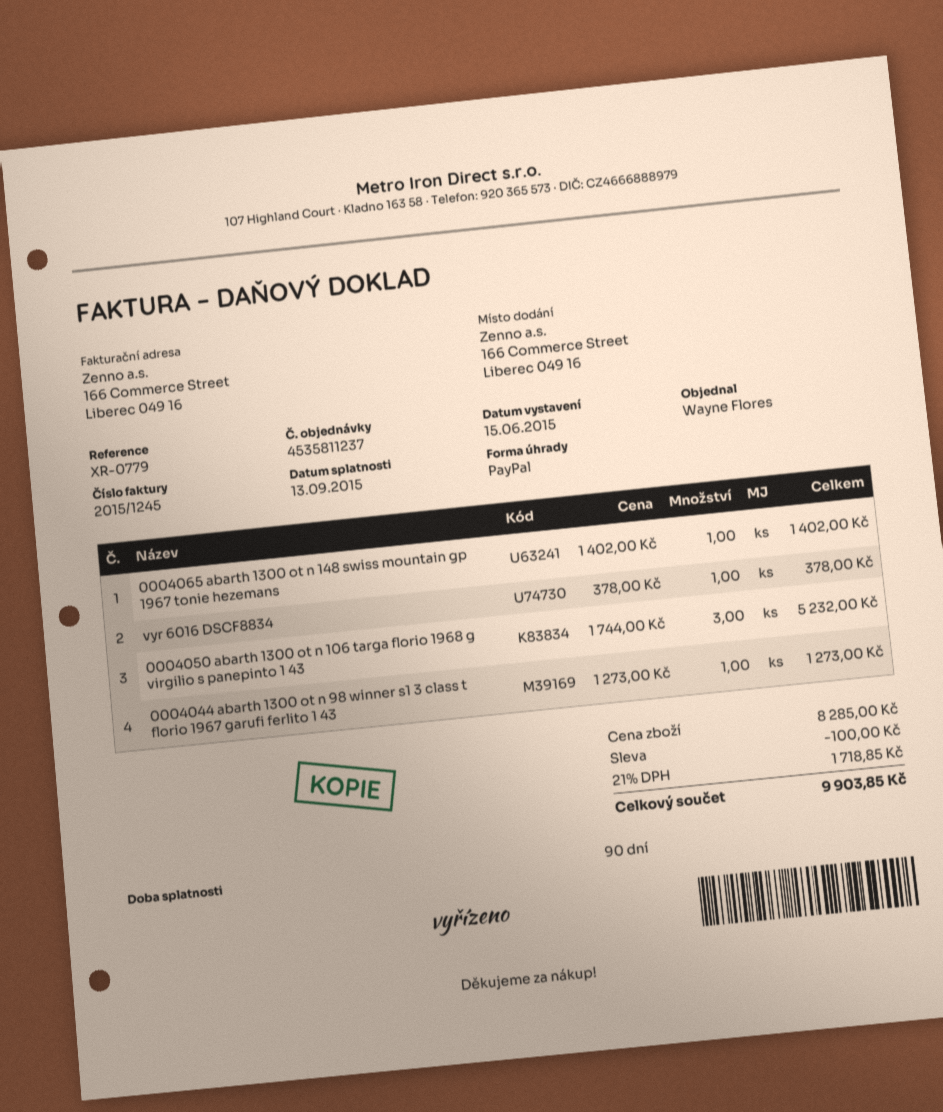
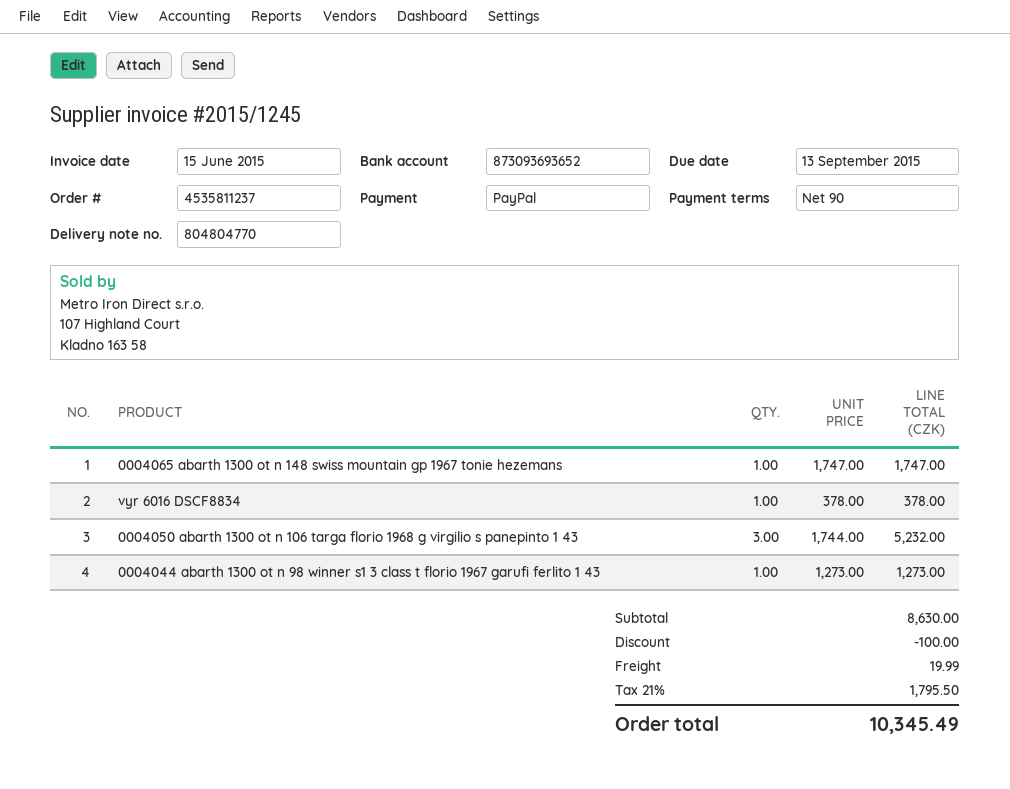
0004065 abarth 1300 ot n 148 swiss mountain gp 1967 tonie hezemans: 1 x 1402.00 = 1402.00 -> 1 x 1747.00 = 1747.00
subtotal: 8285.00 -> 8630.00
shipping: none -> 19.99
tax: 21% = 1718.85 -> 21% = 1795.50
total: 9903.85 -> 10345.49

